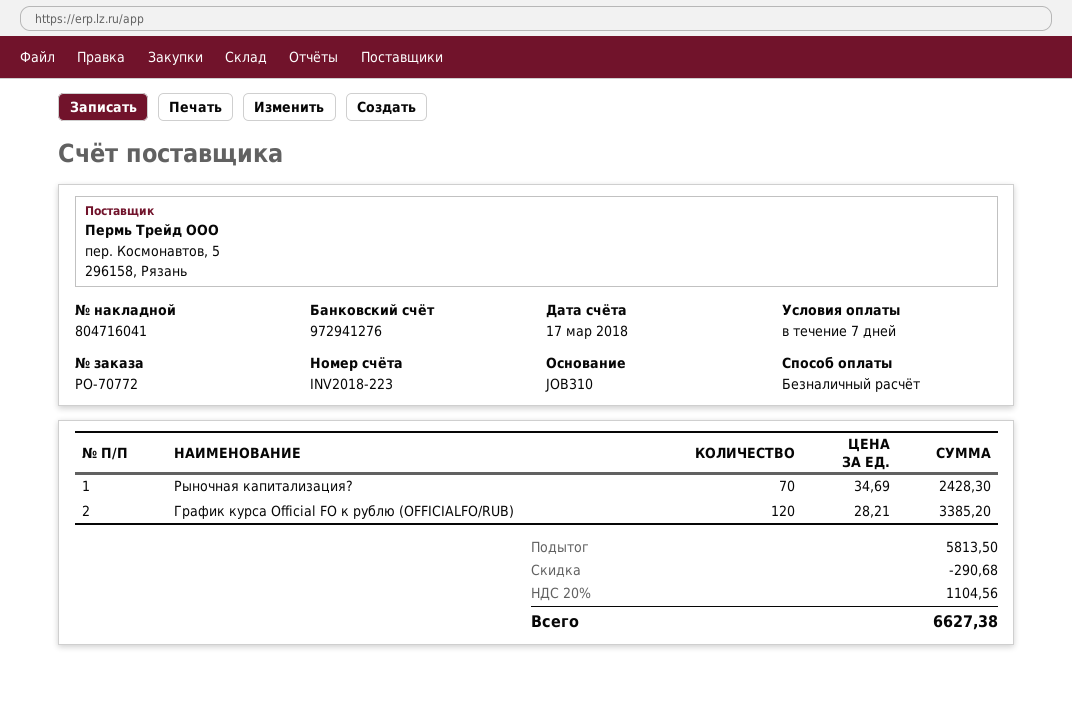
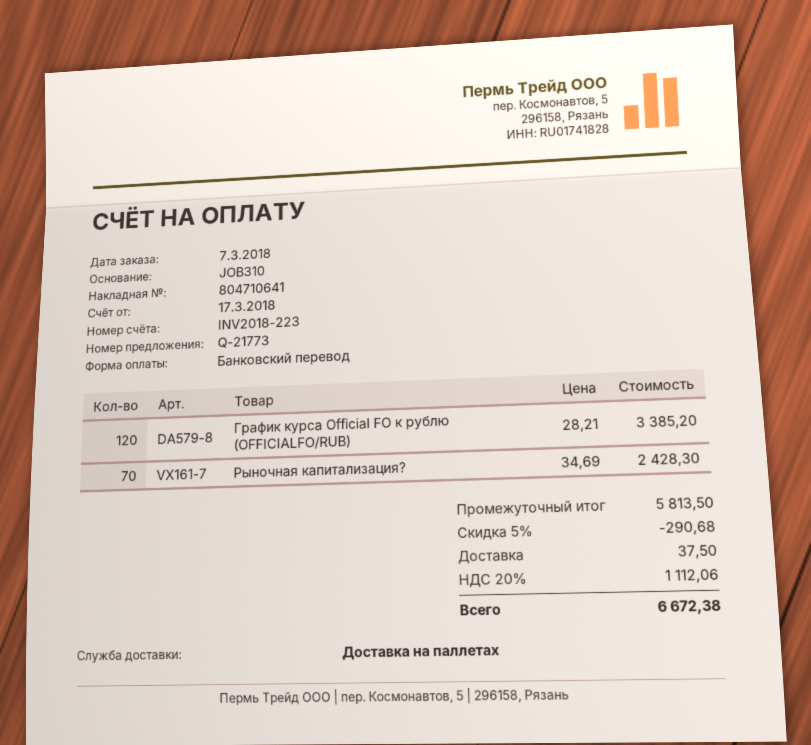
delivery note number: 804716041 -> 804710641
shipping: none -> 37.50
tax: 20% = 1104.56 -> 20% = 1112.06
total: 6627.38 -> 6672.38

